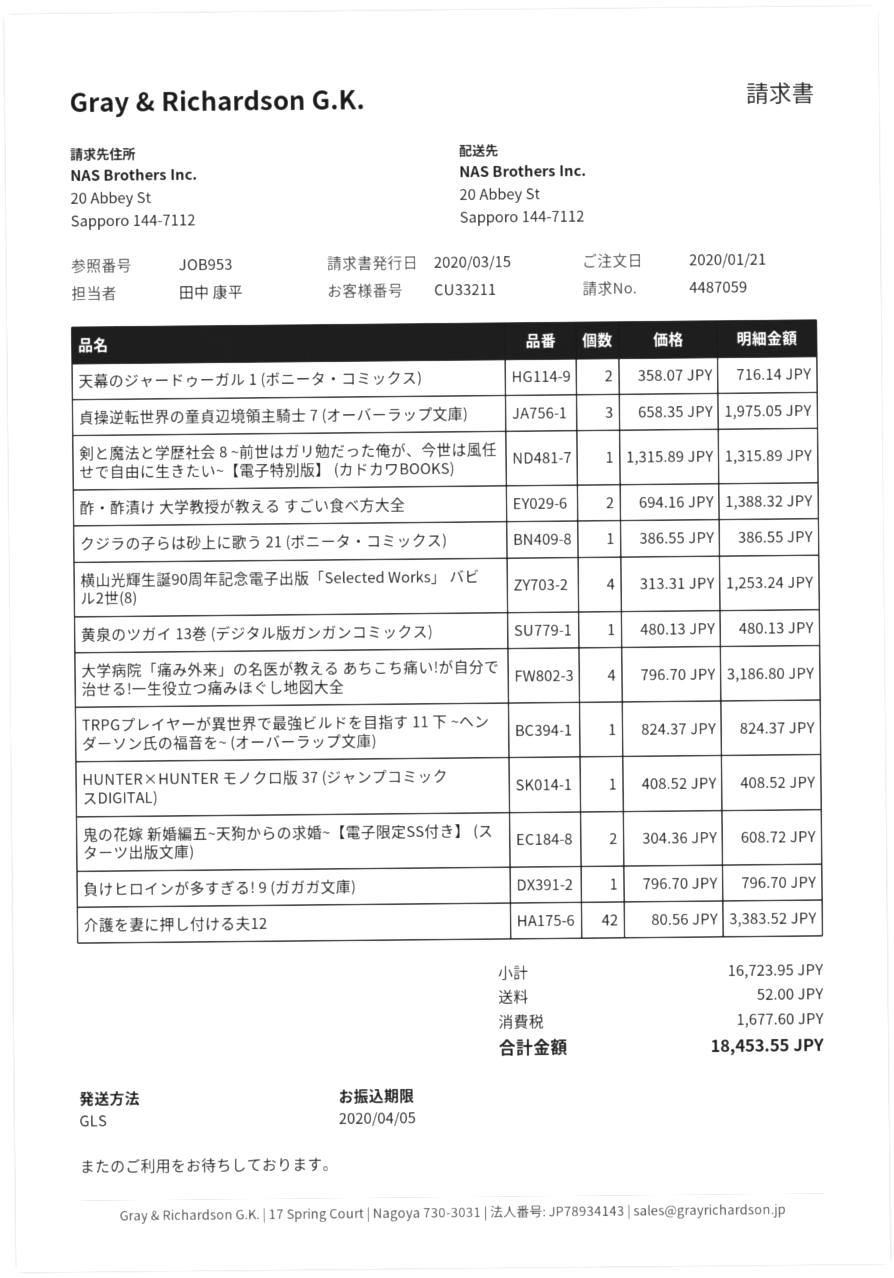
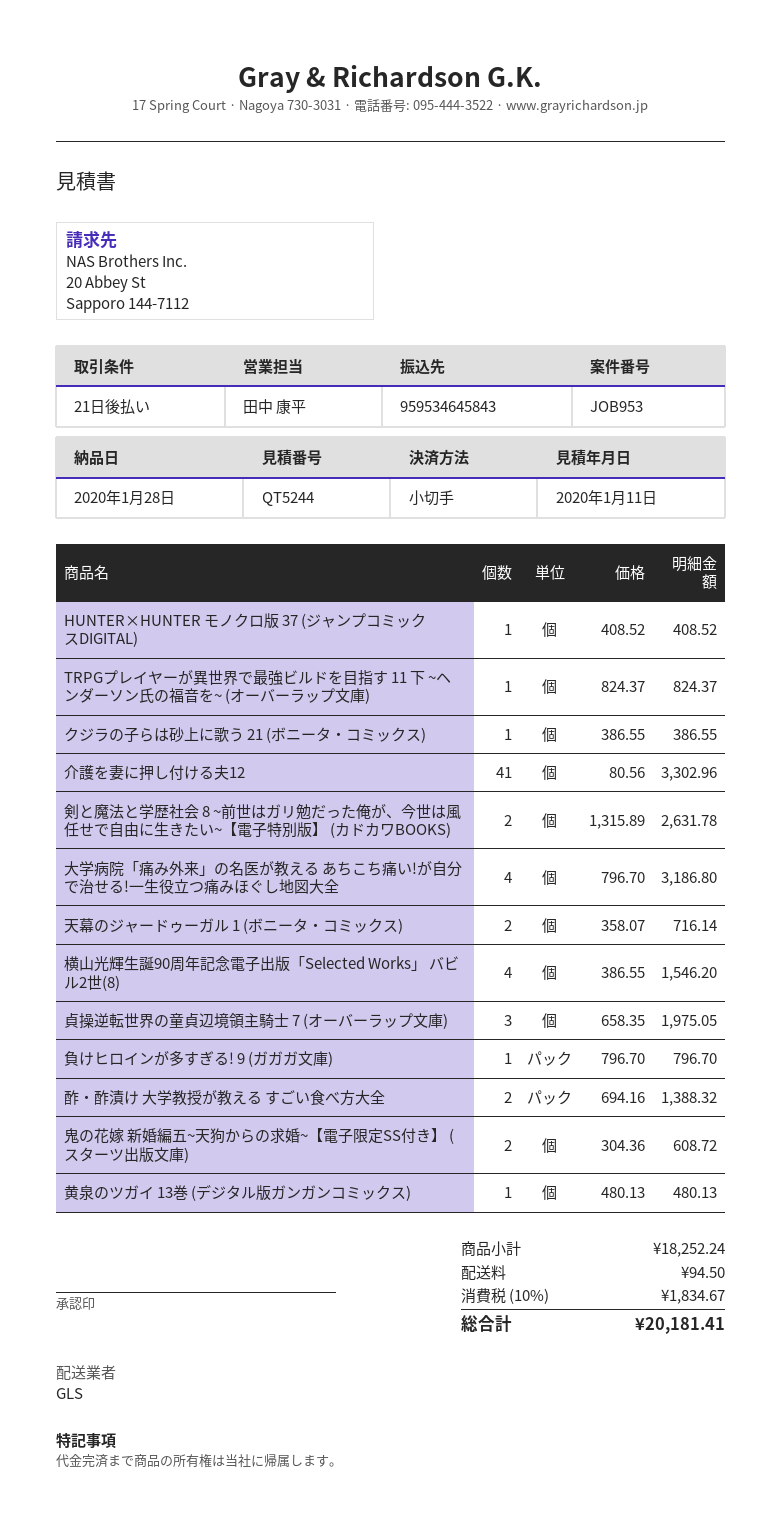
剣と魔法と学歴社会 8 ~前世はガリ勉だった俺が、今世は風任せで自由に生きたい~【電子特別版】 (カドカワBOOKS): 1 x 1315.89 = 1315.89 -> 2 x 1315.89 = 2631.78
横山光輝生誕90周年記念電子出版「Selected Works」 バビル2世(8): 4 x 313.31 = 1253.24 -> 4 x 386.55 = 1546.20
介護を妻に押し付ける夫12: 42 x 80.56 = 3383.52 -> 41 x 80.56 = 3302.96
subtotal: 16723.95 -> 18252.24
shipping: 52.00 -> 94.50
tax: 1677.60 -> 1834.67
total: 18453.55 -> 20181.41

